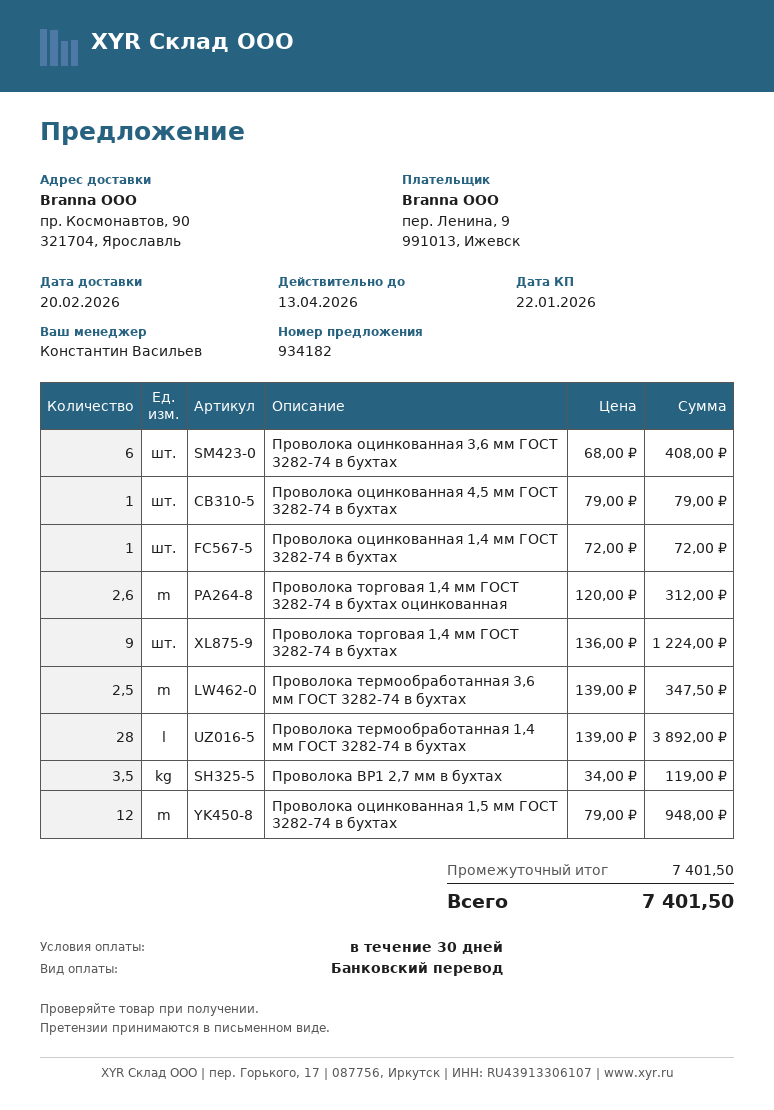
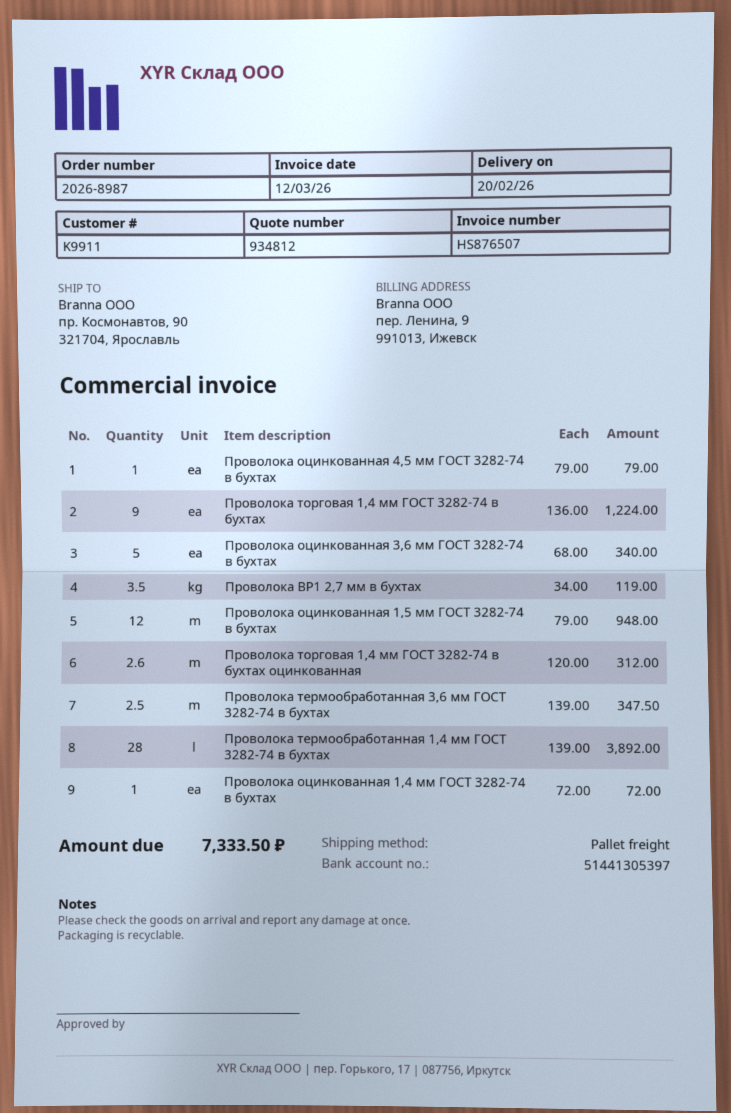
quote number: 934182 -> 934812
Проволока оцинкованная 3,6 мм ГОСТ 3282-74 в бухтах: 6 x 68.00 = 408.00 -> 5 x 68.00 = 340.00
total: 7401.50 -> 7333.50

